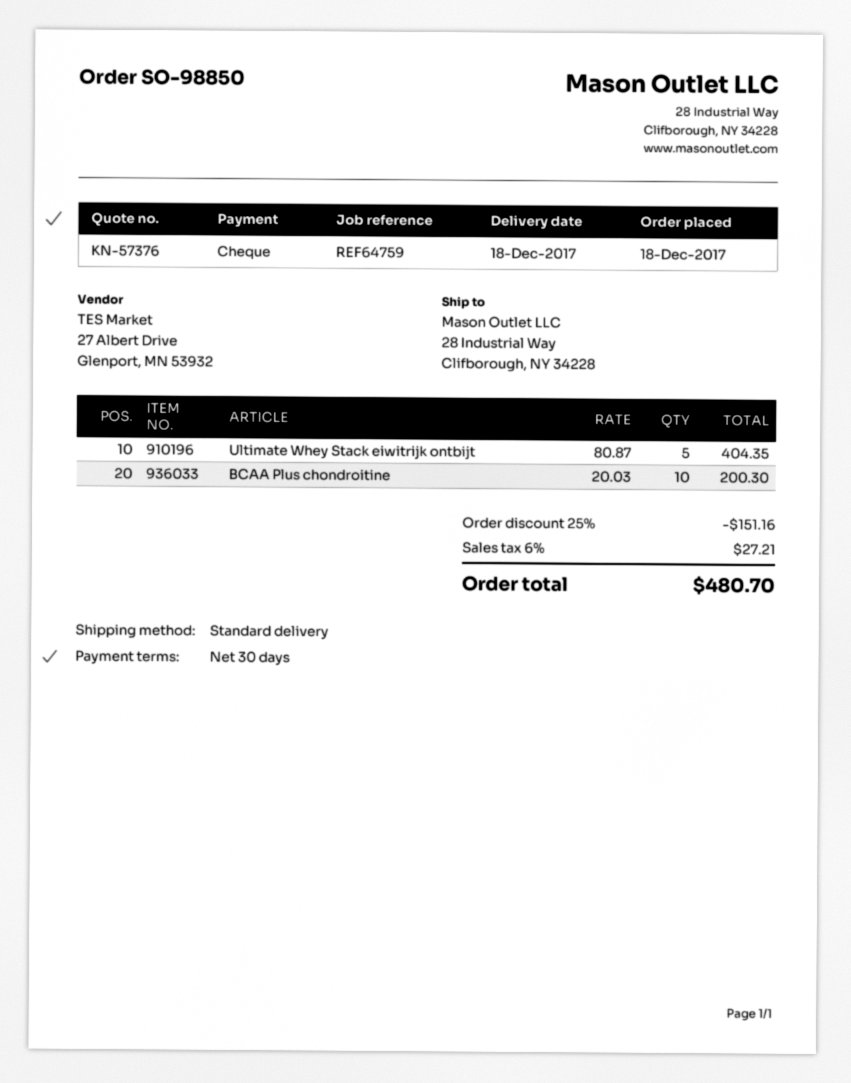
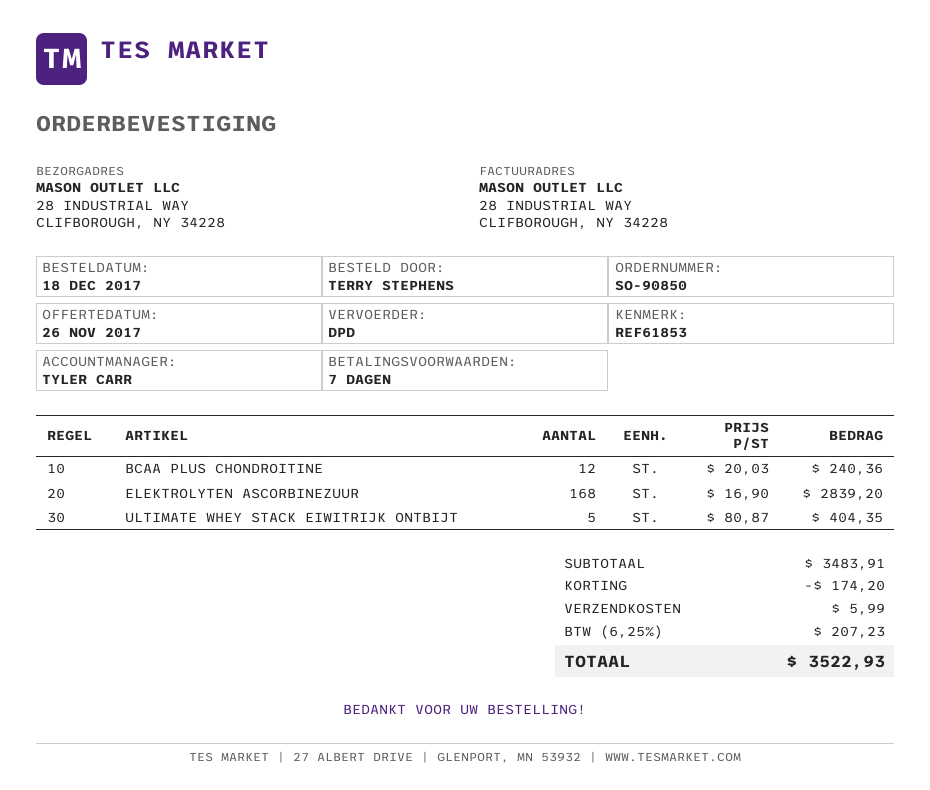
order number: SO-98850 -> SO-90850
payment terms: 30 days -> 7 days
reference: REF64759 -> REF61853
shipping method: standard -> DPD
BCAA Plus chondroitine: 10 x 20.03 = 200.30 -> 12 x 20.03 = 240.36
ELEKTROLYTEN ASCORBINEZUUR: none -> 168 x 16.90 = 2839.20
discount: 151.16 -> 174.20
shipping: none -> 5.99
tax: 6% = 27.21 -> 6.25% = 207.23
total: 480.70 -> 3522.93

